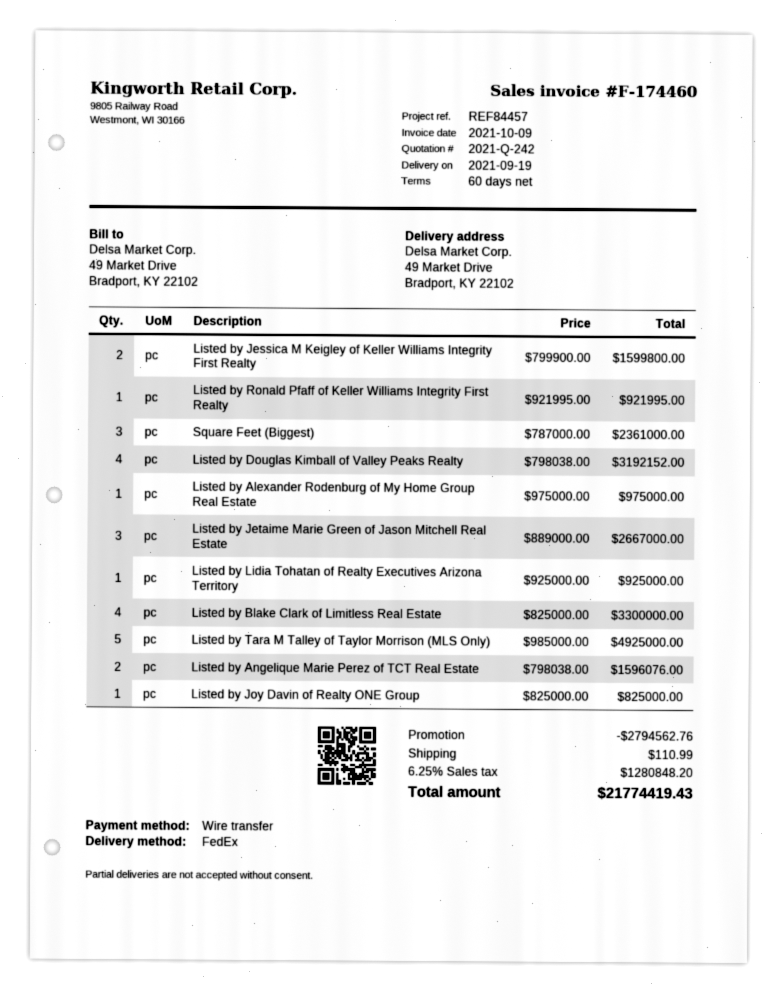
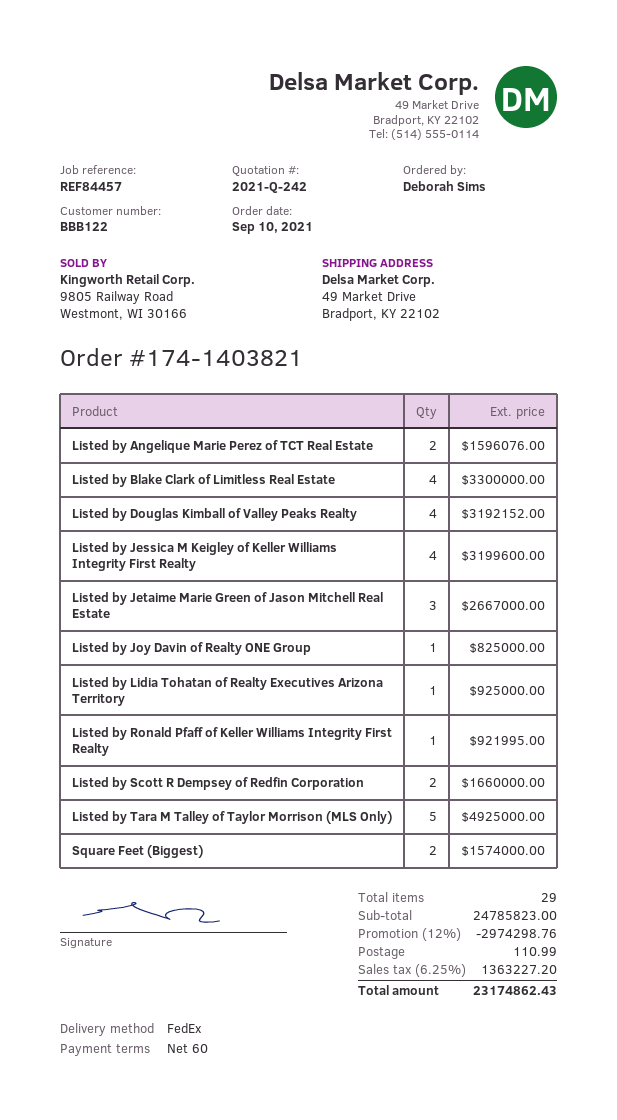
Listed by Jessica M Keigley of Keller Williams Integrity First Realty: 2 for 1599800.00 -> 4 for 3199600.00
Square Feet (Biggest): 3 for 2361000.00 -> 2 for 1574000.00
Listed by Alexander Rodenburg of My Home Group Real Estate: 1 for 975000.00 -> none
Listed by Scott R Dempsey of Redfin Corporation: none -> 2 for 1660000.00
discount: 2794562.76 -> 2974298.76
tax: 6.25% = 1280848.20 -> 6.25% = 1363227.20
total: 21774419.43 -> 23174862.43

